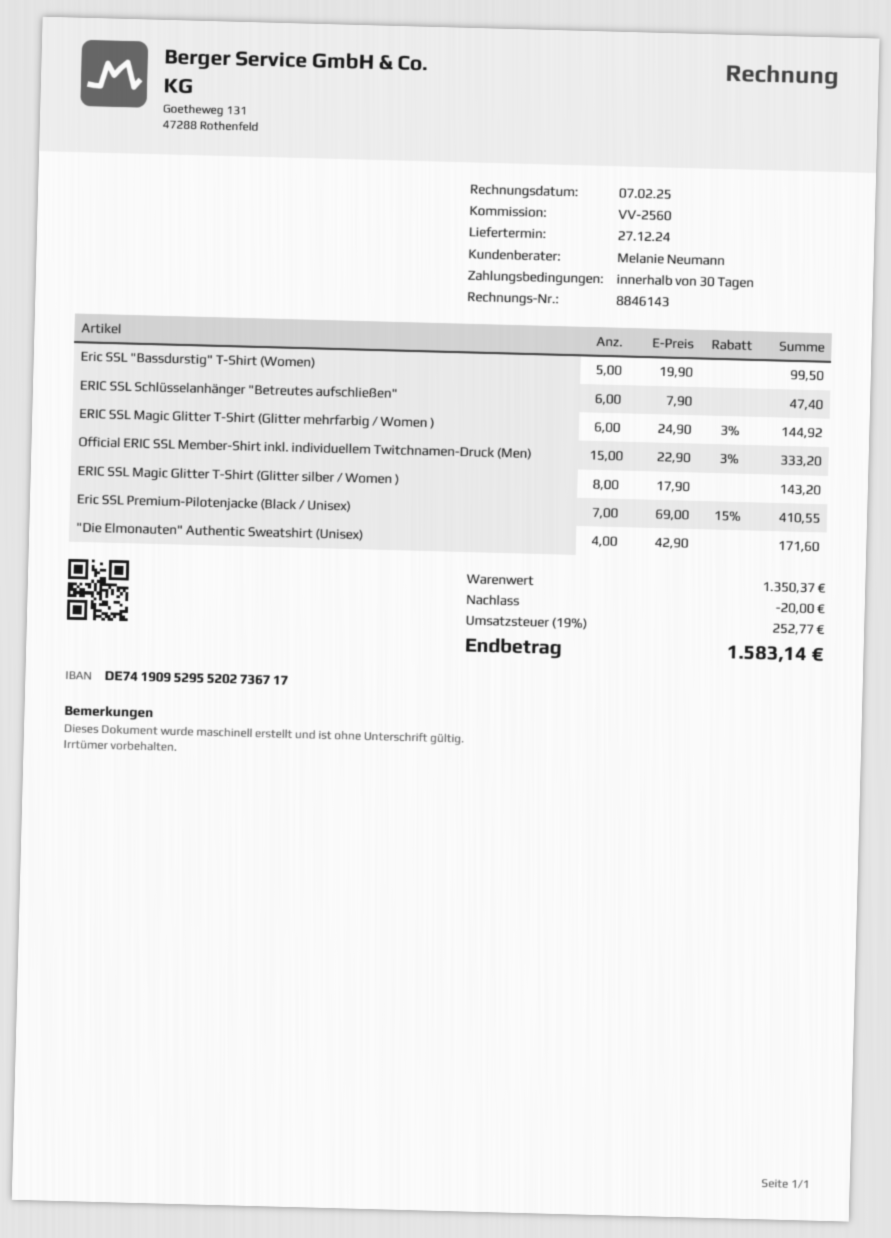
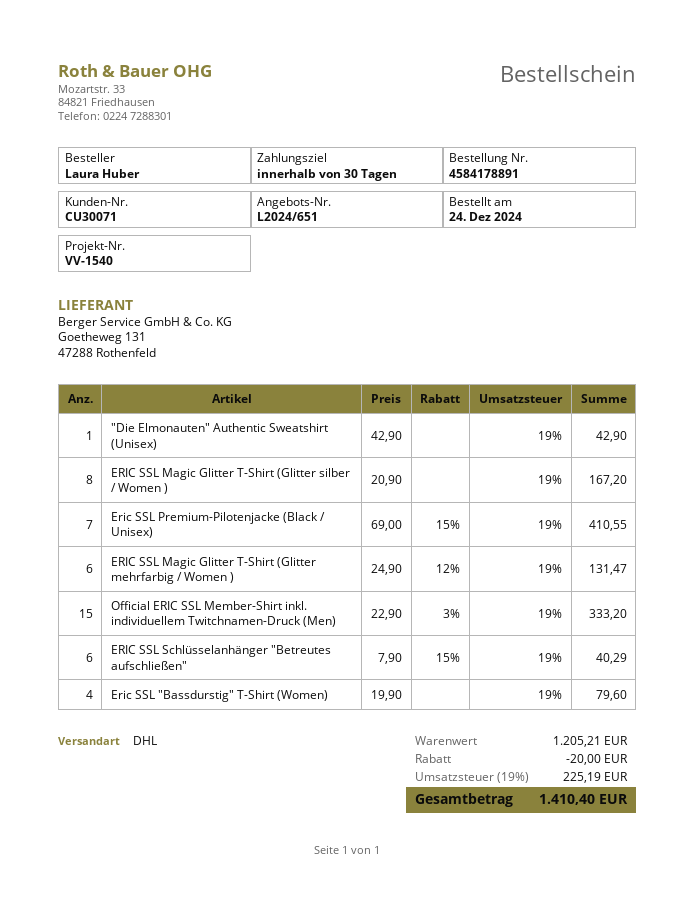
reference: VV-2560 -> VV-1540
Eric SSL "Bassdurstig" T-Shirt (Women): 5 x 19.90 = 99.50 -> 4 x 19.90 = 79.60
ERIC SSL Schlüsselanhänger "Betreutes aufschließen": 6 x 7.90 = 47.40 -> 6 x 7.90 - 15% = 40.29
ERIC SSL Magic Glitter T-Shirt (Glitter mehrfarbig / Women ): 6 x 24.90 - 3% = 144.92 -> 6 x 24.90 - 12% = 131.47
ERIC SSL Magic Glitter T-Shirt (Glitter silber / Women ): 8 x 17.90 = 143.20 -> 8 x 20.90 = 167.20
"Die Elmonauten" Authentic Sweatshirt (Unisex): 4 x 42.90 = 171.60 -> 1 x 42.90 = 42.90
subtotal: 1350.37 -> 1205.21
tax: 19% = 252.77 -> 19% = 225.19
total: 1583.14 -> 1410.40

